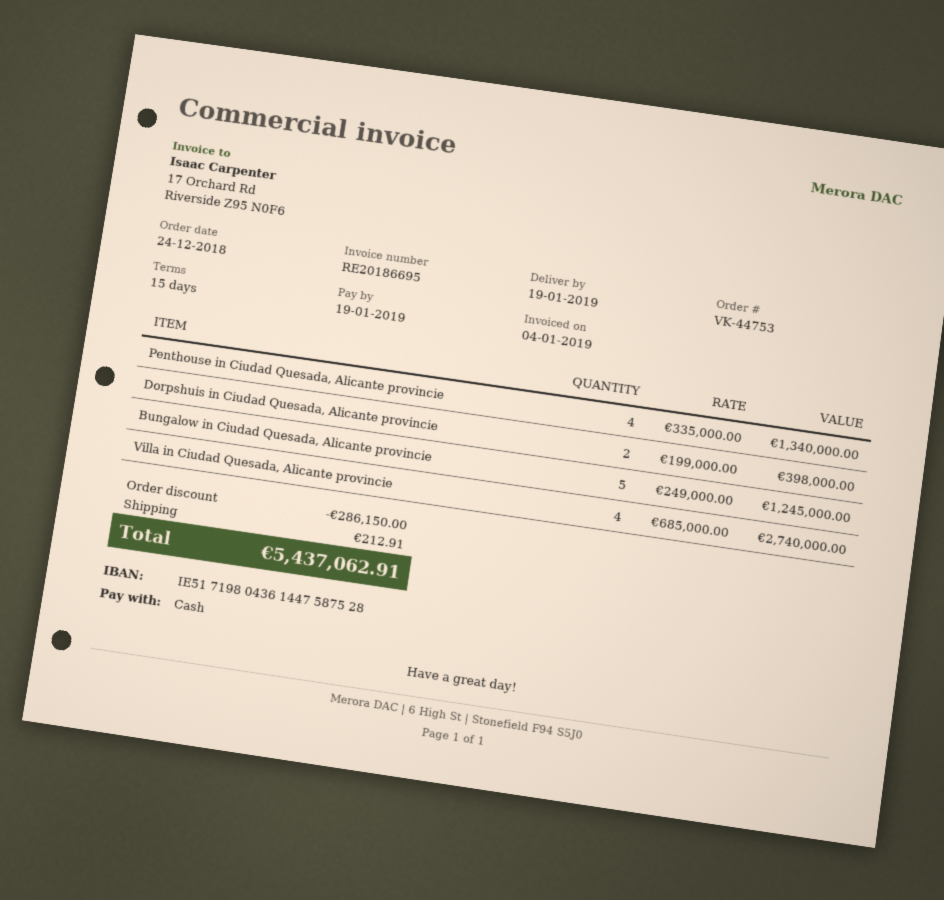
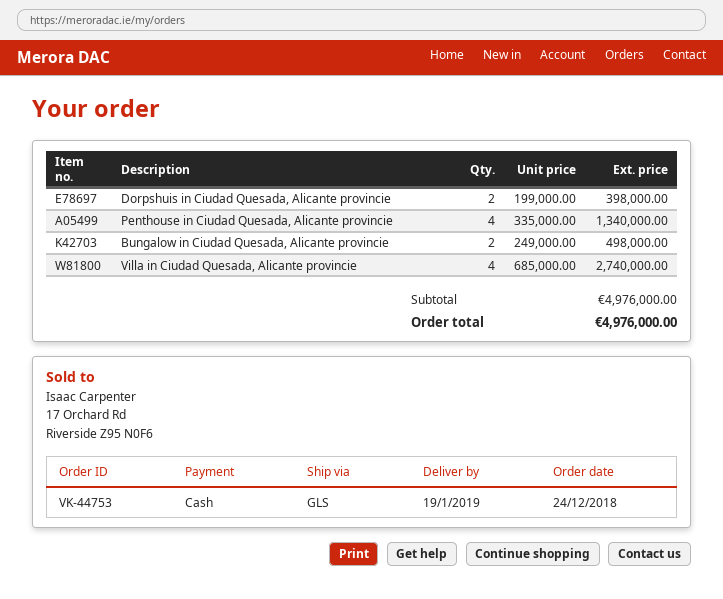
Bungalow in Ciudad Quesada, Alicante provincie: 5 x 249000.00 = 1245000.00 -> 2 x 249000.00 = 498000.00
discount: 286150.00 -> none
shipping: 212.91 -> none
total: 5437062.91 -> 4976000.00

